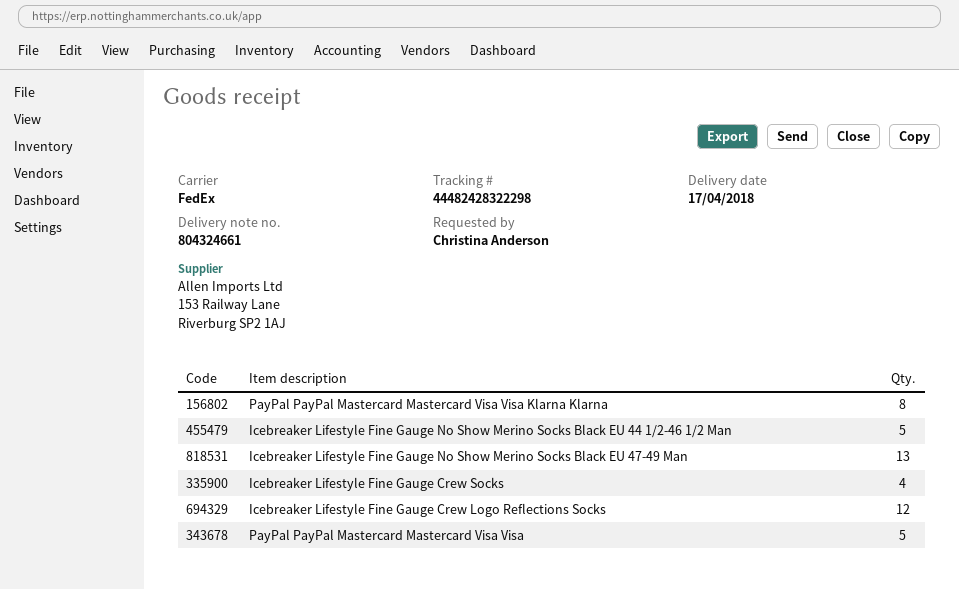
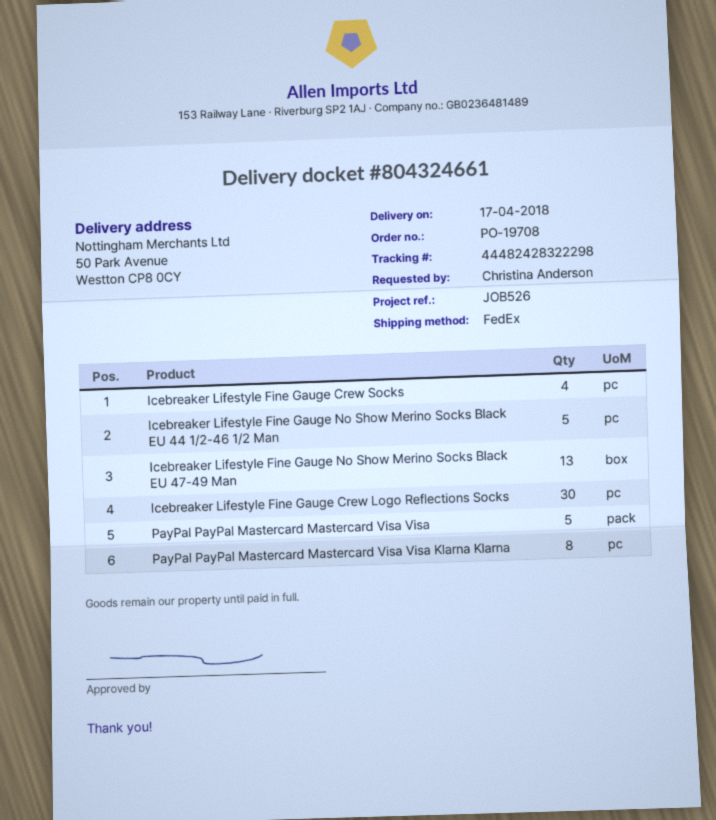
Icebreaker Lifestyle Fine Gauge Crew Logo Reflections Socks: 12 -> 30

